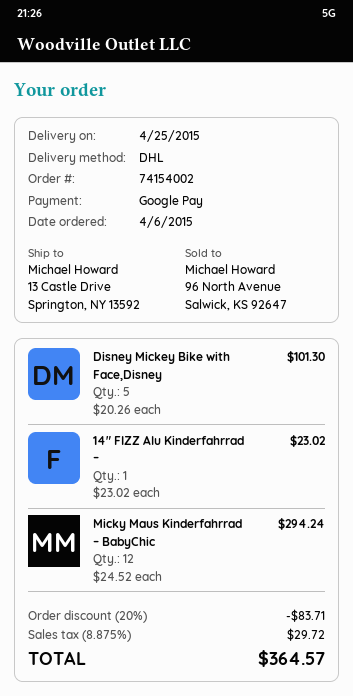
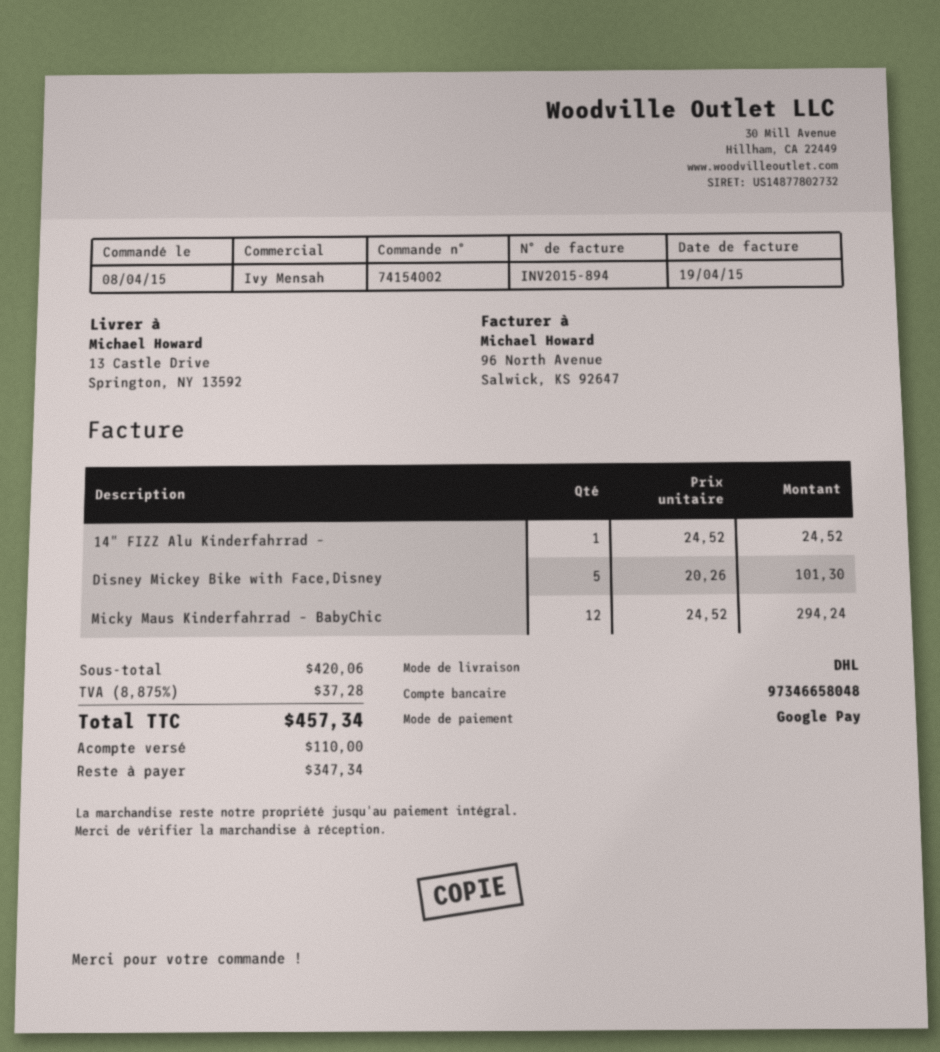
order date: 2015-04-06 -> 2015-04-08
14" FIZZ Alu Kinderfahrrad –: 1 x 23.02 = 23.02 -> 1 x 24.52 = 24.52
discount: 20% = 83.71 -> none
tax: 8.875% = 29.72 -> 8.875% = 37.28
total: 364.57 -> 457.34

